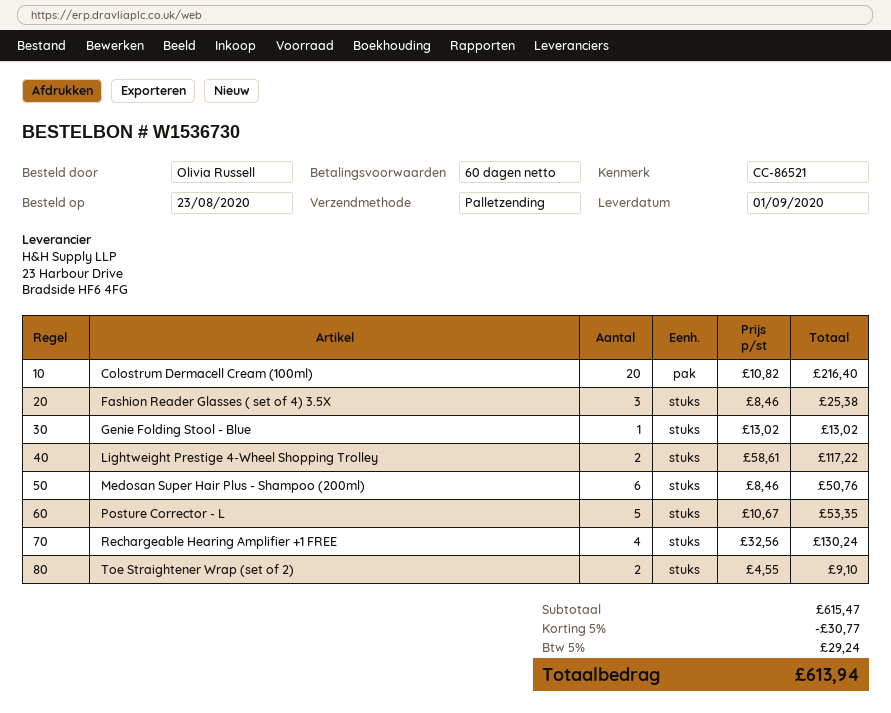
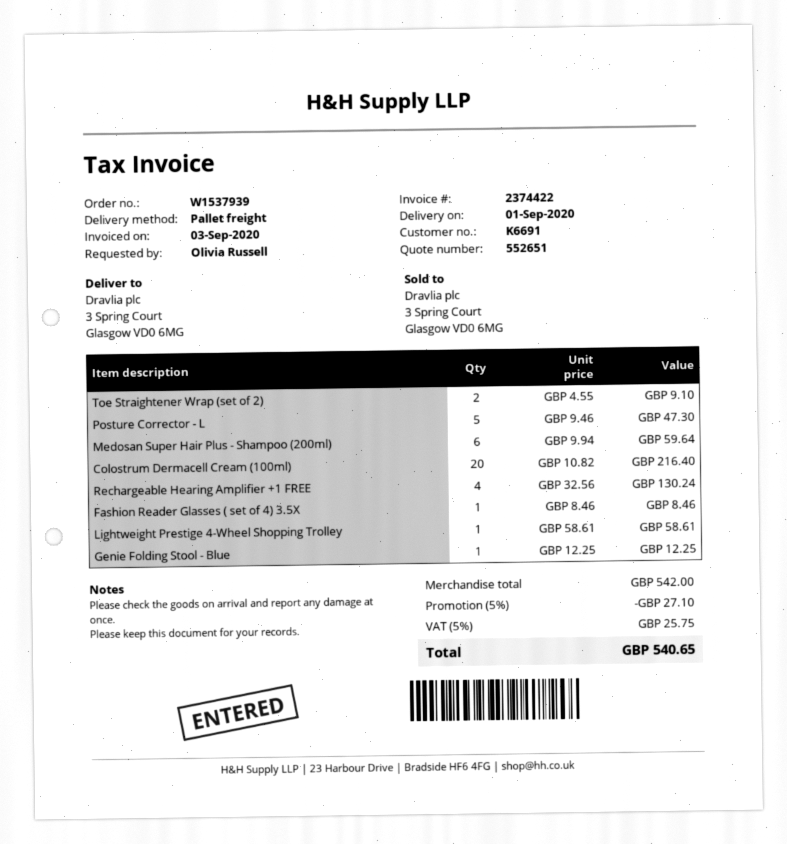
order number: W1536730 -> W1537939
Fashion Reader Glasses ( set of 4) 3.5X: 3 x 8.46 = 25.38 -> 1 x 8.46 = 8.46
Genie Folding Stool - Blue: 1 x 13.02 = 13.02 -> 1 x 12.25 = 12.25
Lightweight Prestige 4-Wheel Shopping Trolley: 2 x 58.61 = 117.22 -> 1 x 58.61 = 58.61
Medosan Super Hair Plus - Shampoo (200ml): 6 x 8.46 = 50.76 -> 6 x 9.94 = 59.64
Posture Corrector - L: 5 x 10.67 = 53.35 -> 5 x 9.46 = 47.30
subtotal: 615.47 -> 542.00
discount: 5% = 30.77 -> 5% = 27.10
tax: 5% = 29.24 -> 5% = 25.75
total: 613.94 -> 540.65

